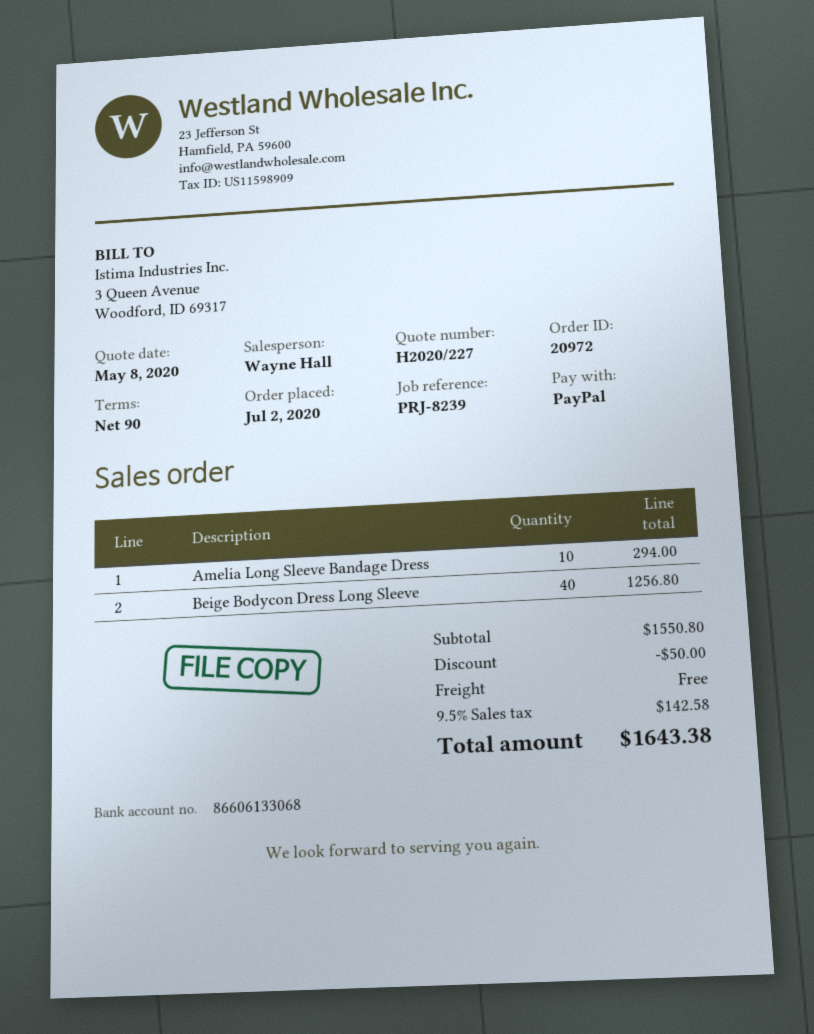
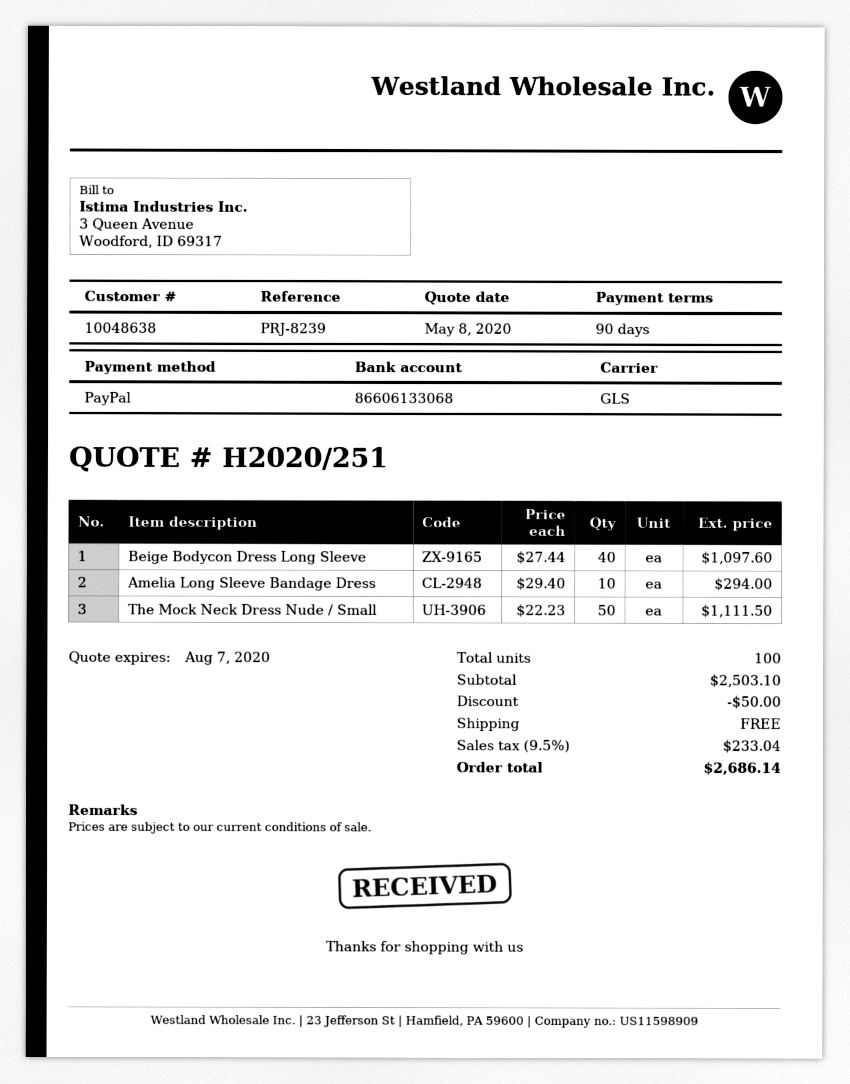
quote number: H2020/227 -> H2020/251
Beige Bodycon Dress Long Sleeve: 40 for 1256.80 -> 40 for 1097.60
The Mock Neck Dress Nude / Small: none -> 50 for 1111.50
subtotal: 1550.80 -> 2503.10
tax: 9.5% = 142.58 -> 9.5% = 233.04
total: 1643.38 -> 2686.14

